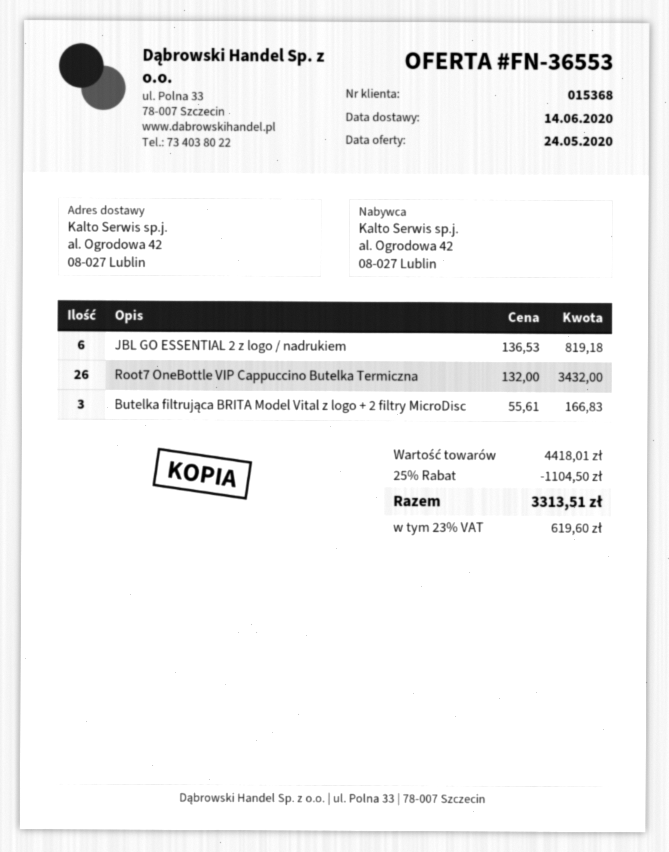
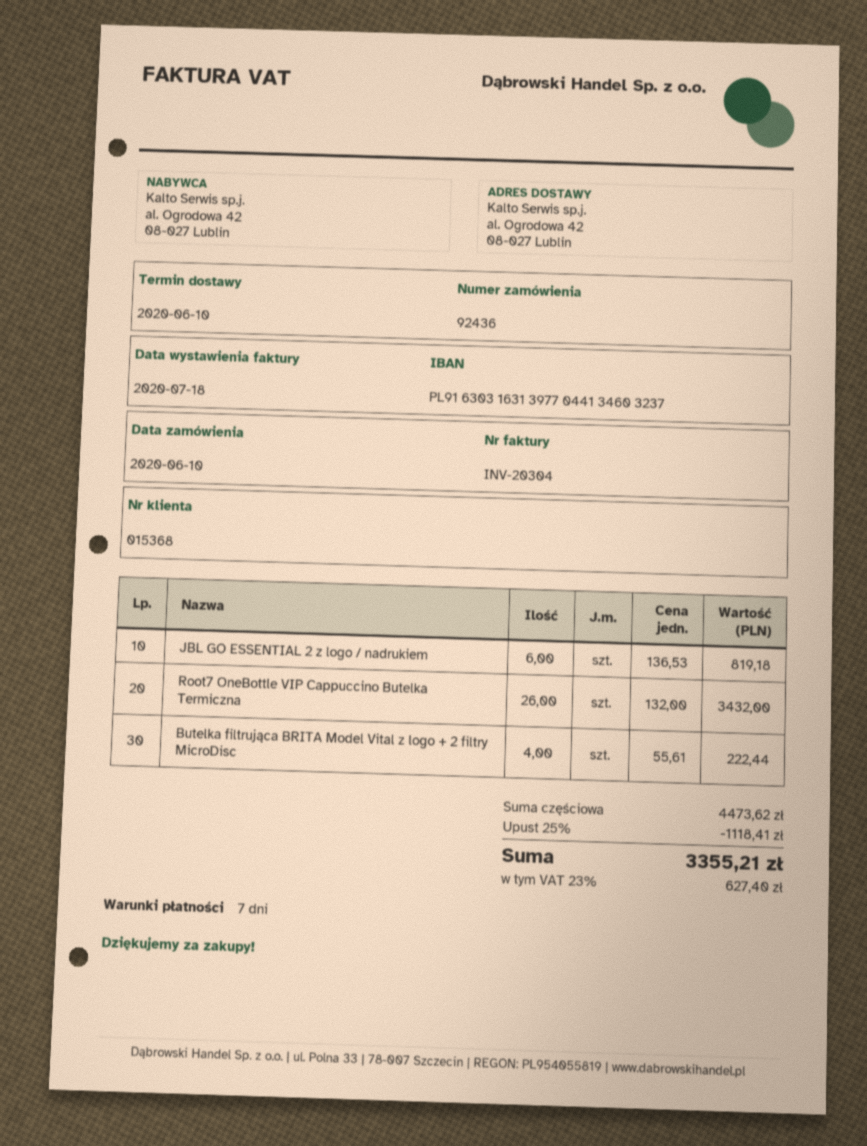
delivery date: 2020-06-14 -> 2020-06-10
Butelka filtrująca BRITA Model Vital z logo + 2 filtry MicroDisc: 3 x 55.61 = 166.83 -> 4 x 55.61 = 222.44
subtotal: 4418.01 -> 4473.62
discount: 25% = 1104.50 -> 25% = 1118.41
tax: 23% = 619.60 -> 23% = 627.40
total: 3313.51 -> 3355.21

